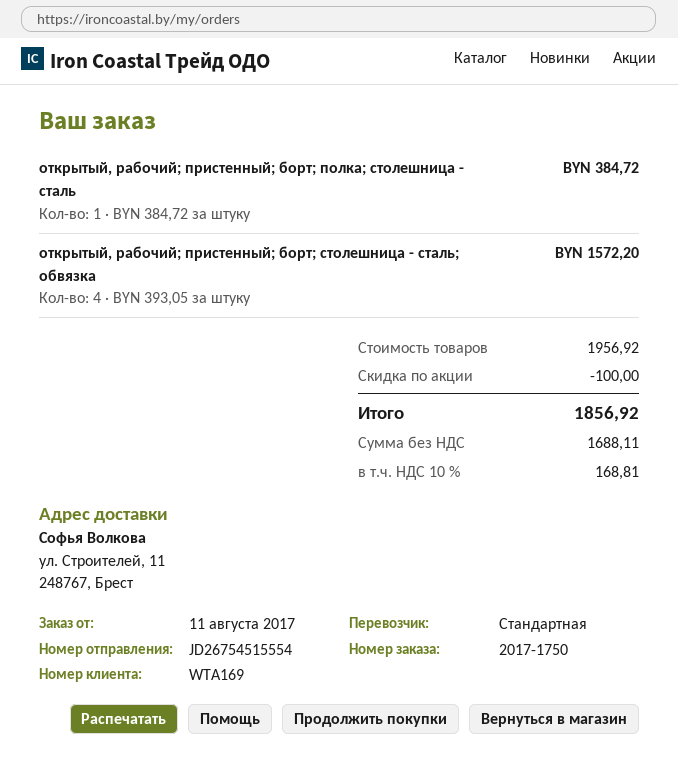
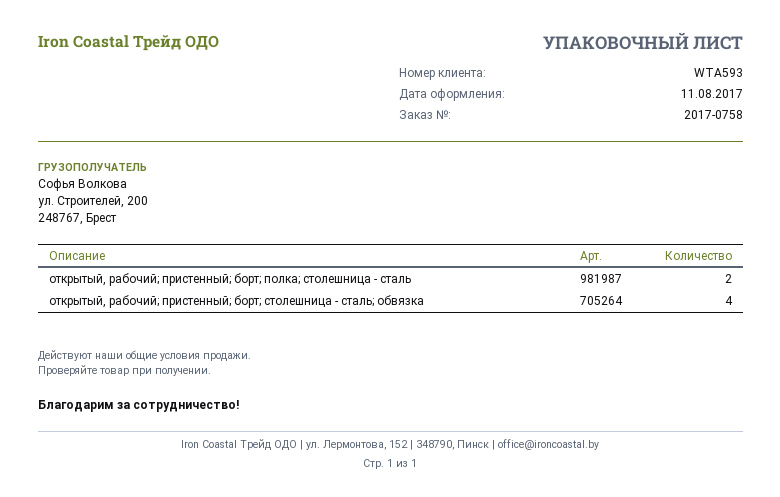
order number: 2017-1750 -> 2017-0758
customer number: WTA169 -> WTA593
ship to: ул. Строителей, 11, 248767, Брест -> ул. Строителей, 200, 248767, Брест
открытый, рабочий; пристенный; борт; полка; столешница - сталь: 1 -> 2

